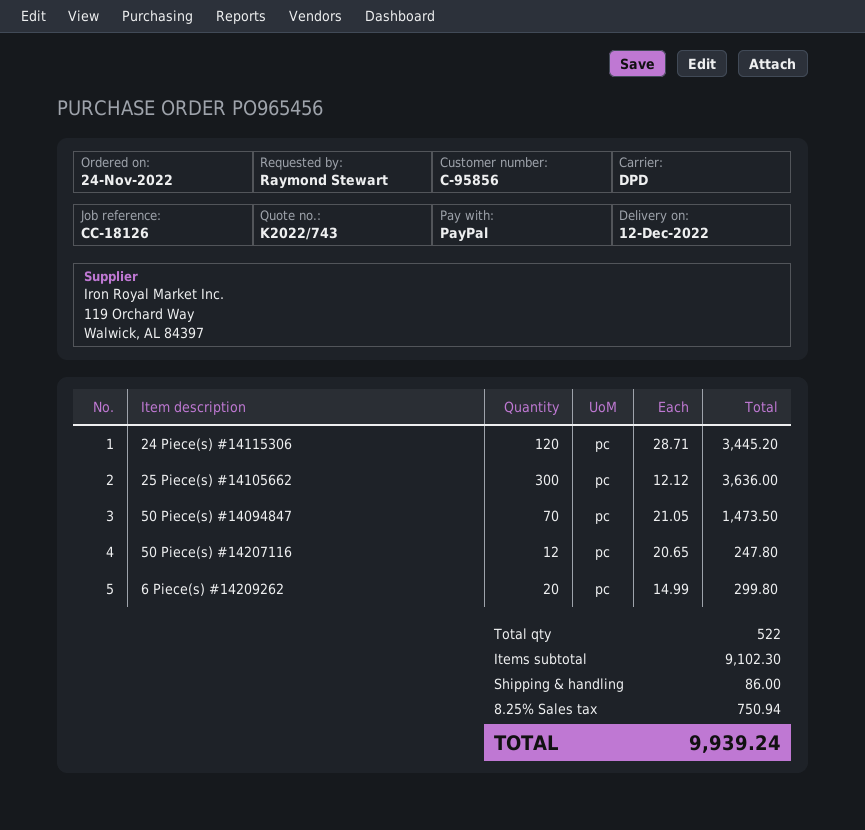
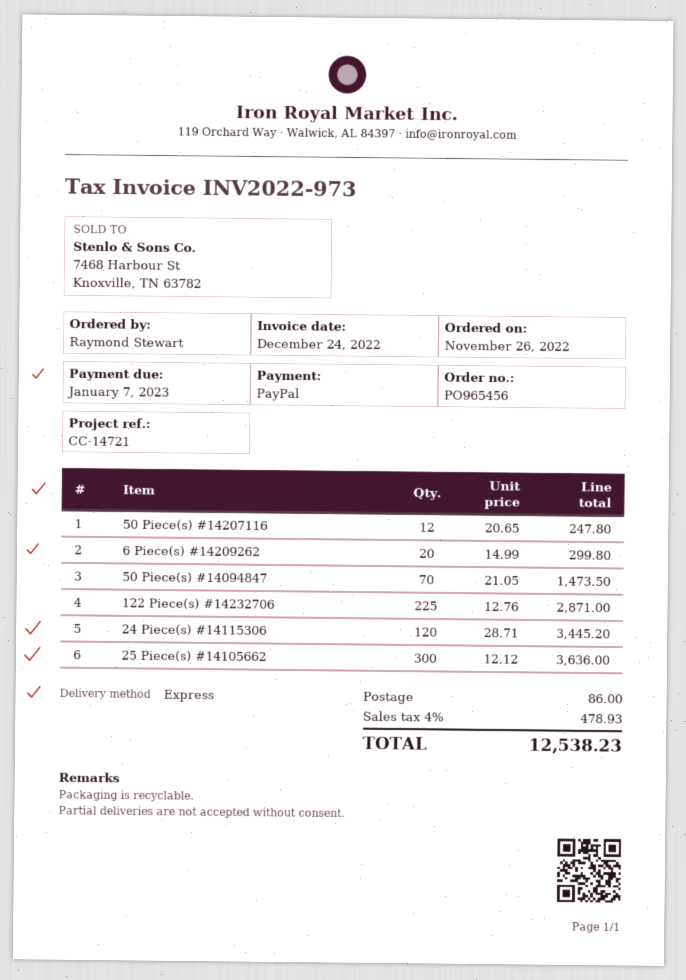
order date: 2022-11-24 -> 2022-11-26
reference: CC-18126 -> CC-14721
shipping method: DPD -> express
122 Piece(s) #14232706: none -> 225 x 12.76 = 2871.00
tax: 8.25% = 750.94 -> 4% = 478.93
total: 9939.24 -> 12538.23

